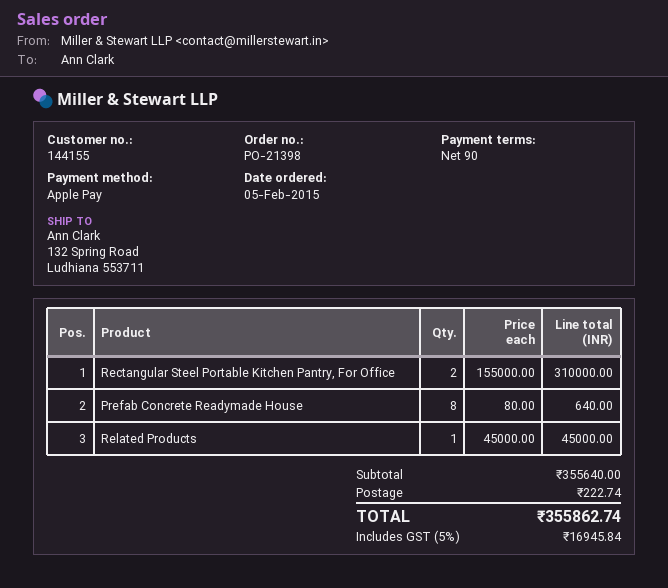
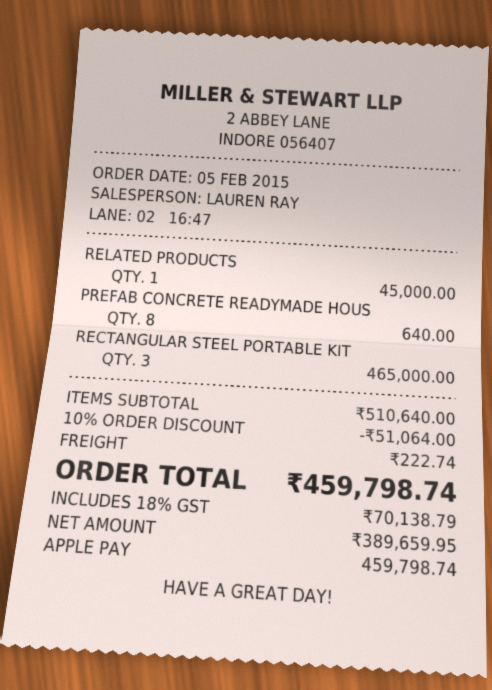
Rectangular Steel Portable Kitchen Pantry, For Office: 2 for 310000.00 -> 3 for 465000.00
subtotal: 355640.00 -> 510640.00
discount: none -> 10% = 51064.00
tax: 5% = 16945.84 -> 18% = 70138.79
total: 355862.74 -> 459798.74

